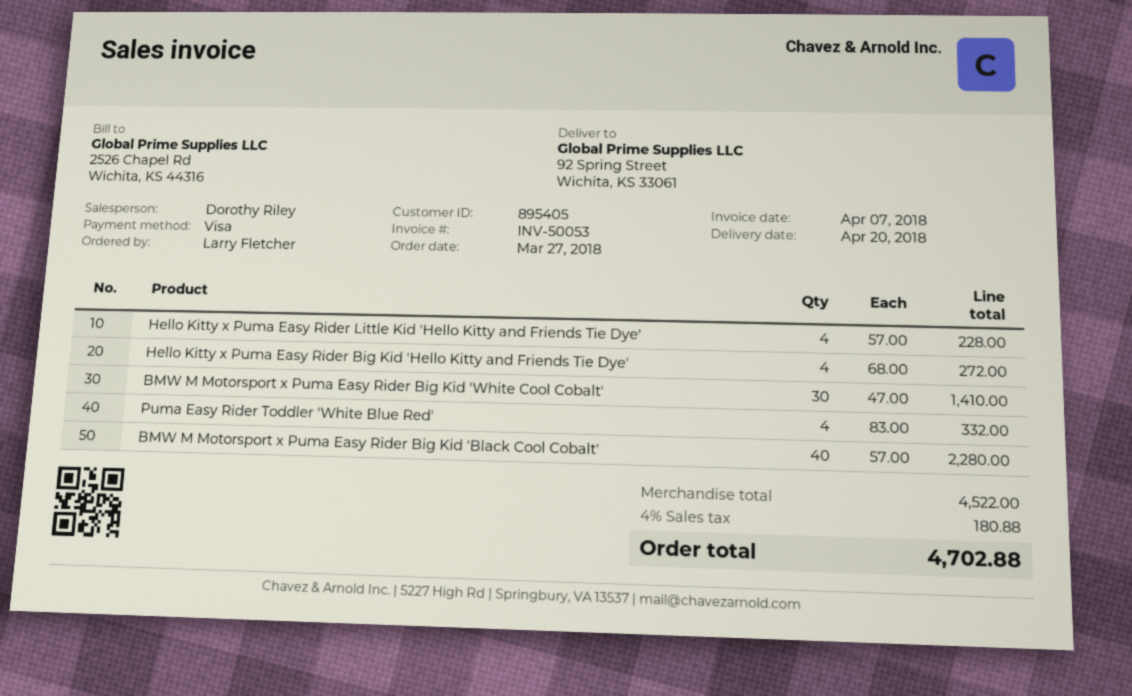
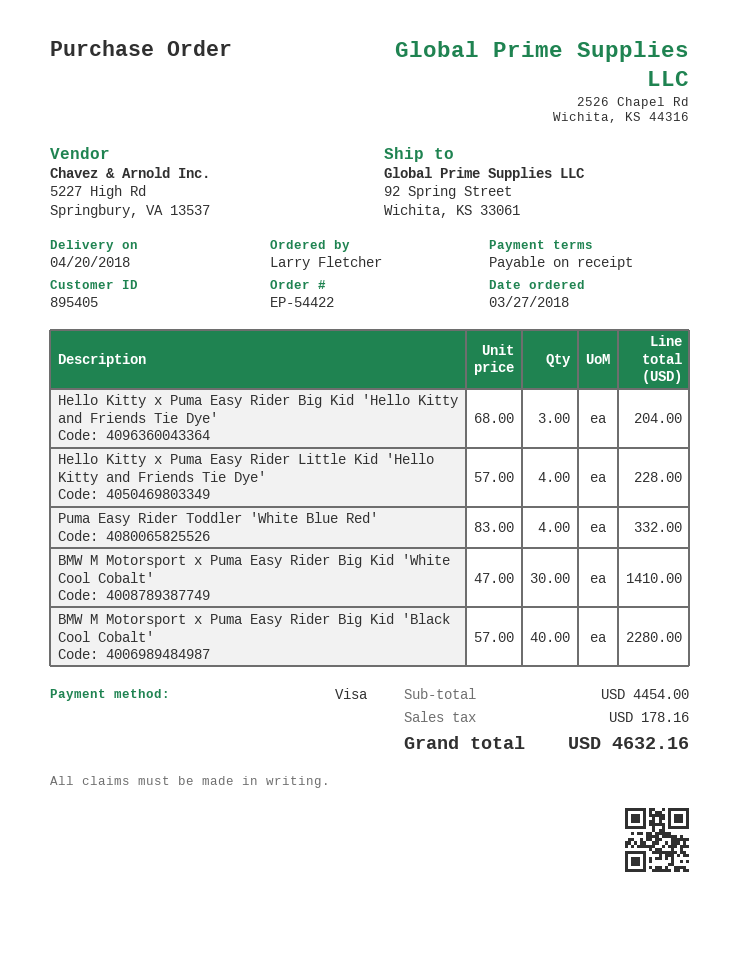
Hello Kitty x Puma Easy Rider Big Kid 'Hello Kitty and Friends Tie Dye': 4 x 68.00 = 272.00 -> 3 x 68.00 = 204.00
subtotal: 4522.00 -> 4454.00
tax: 180.88 -> 178.16
total: 4702.88 -> 4632.16

